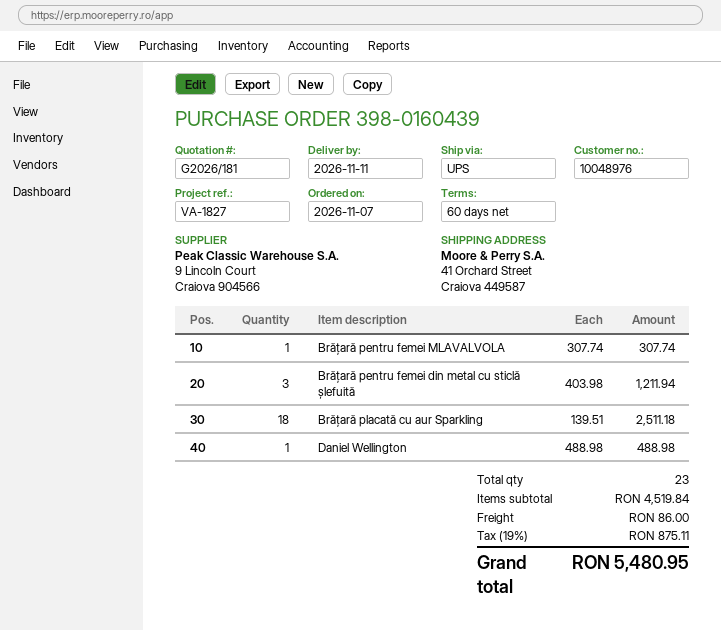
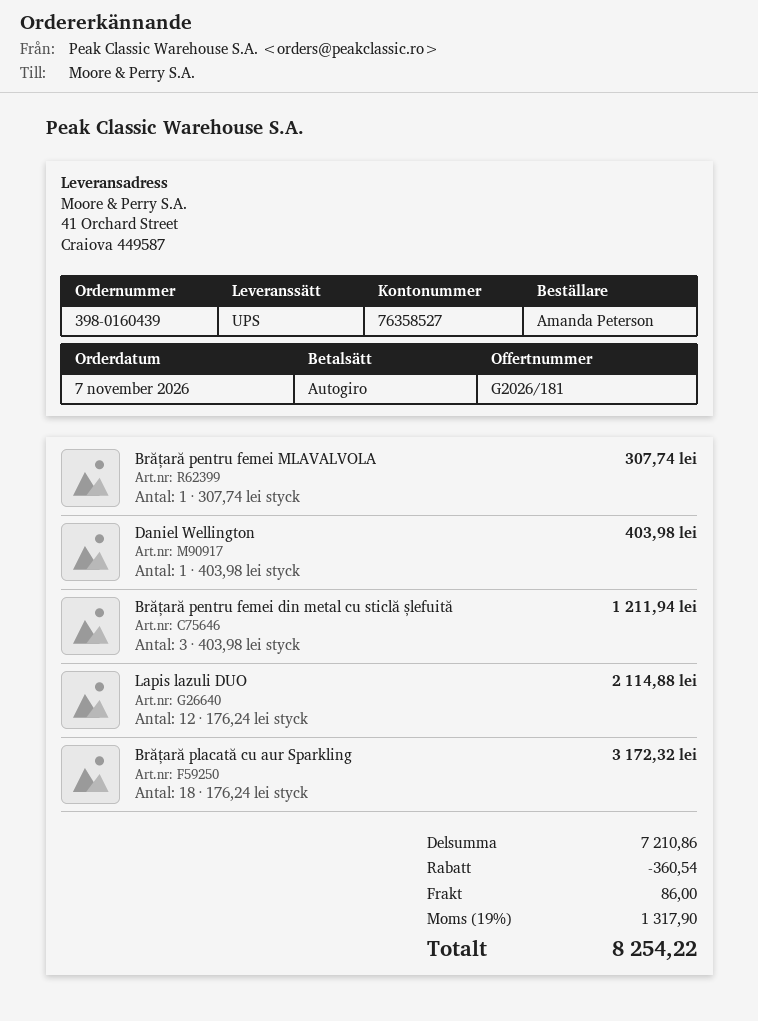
Brățară placată cu aur Sparkling: 18 x 139.51 = 2511.18 -> 18 x 176.24 = 3172.32
Daniel Wellington: 1 x 488.98 = 488.98 -> 1 x 403.98 = 403.98
Lapis lazuli DUO: none -> 12 x 176.24 = 2114.88
subtotal: 4519.84 -> 7210.86
discount: none -> 360.54
tax: 19% = 875.11 -> 19% = 1317.90
total: 5480.95 -> 8254.22

